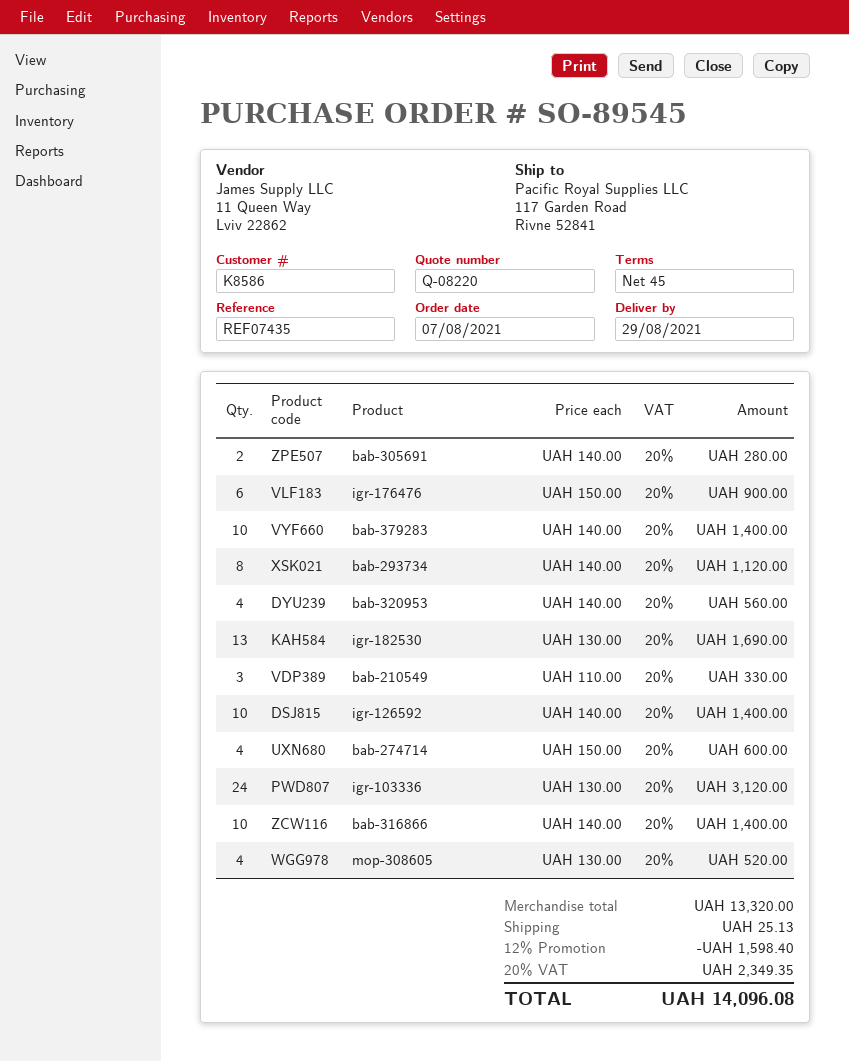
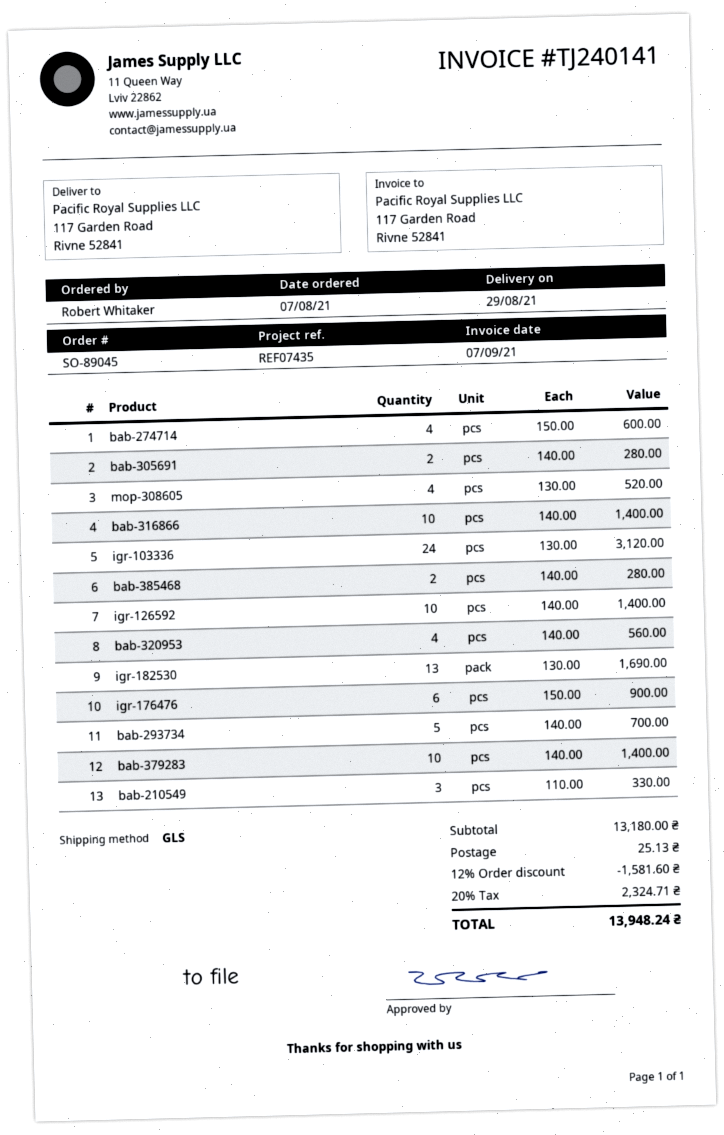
order number: SO-89545 -> SO-89045
bab-293734: 8 x 140.00 = 1120.00 -> 5 x 140.00 = 700.00
bab-385468: none -> 2 x 140.00 = 280.00
subtotal: 13320.00 -> 13180.00
discount: 12% = 1598.40 -> 12% = 1581.60
tax: 20% = 2349.35 -> 20% = 2324.71
total: 14096.08 -> 13948.24

